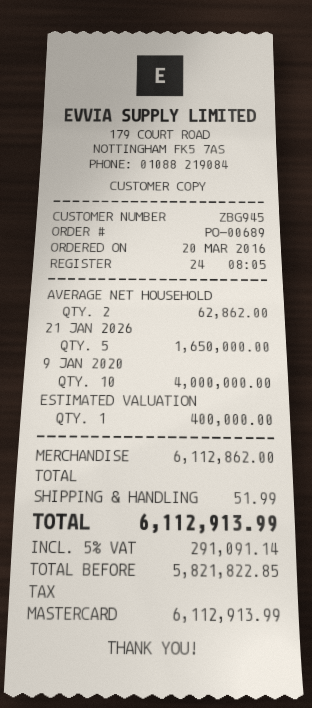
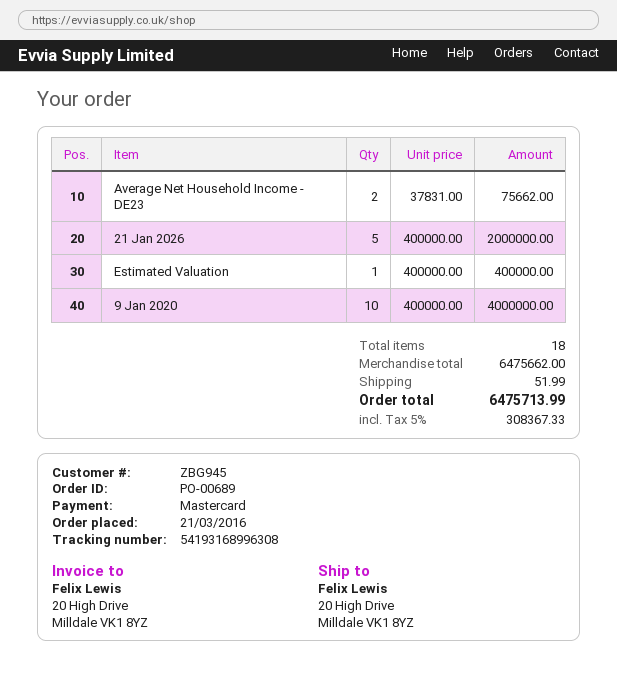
order date: 2016-03-20 -> 2016-03-21
AVERAGE NET HOUSEHOLD: 2 for 62862.00 -> 2 for 75662.00
21 JAN 2026: 5 for 1650000.00 -> 5 for 2000000.00
subtotal: 6112862.00 -> 6475662.00
tax: 5% = 291091.14 -> 5% = 308367.33
total: 6112913.99 -> 6475713.99

